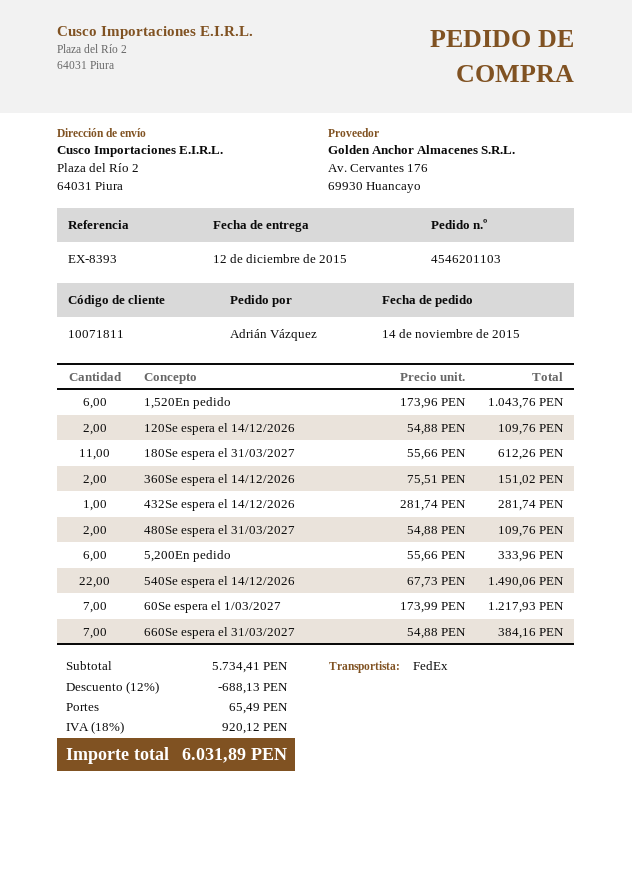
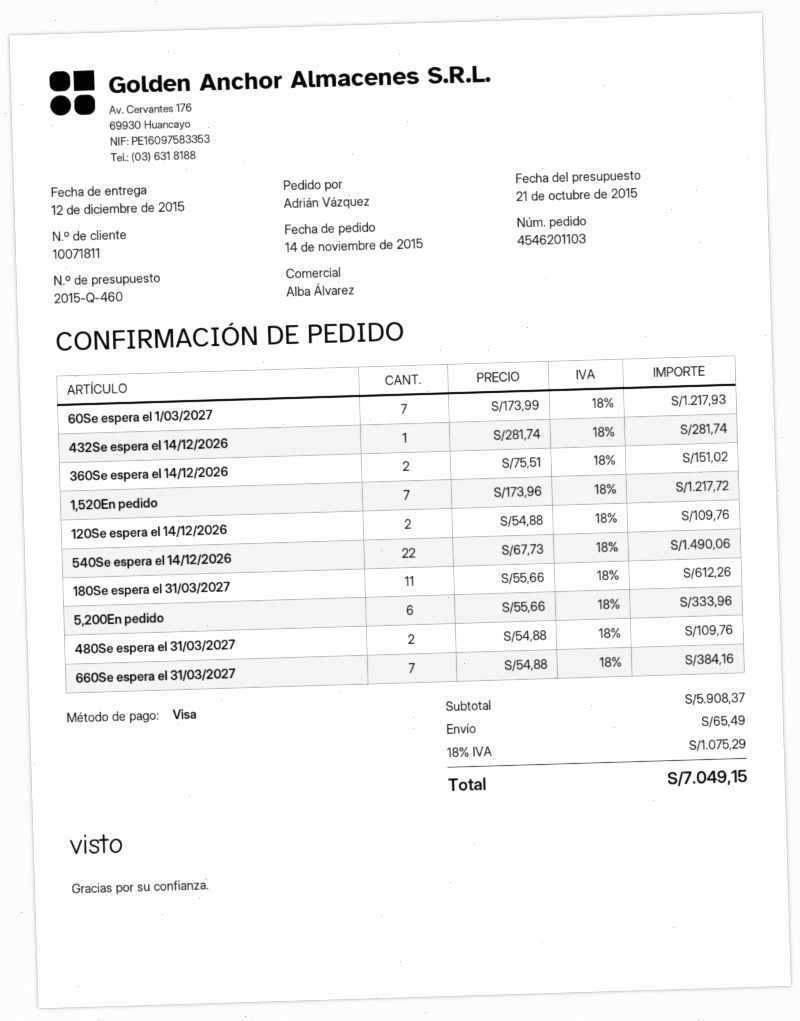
1,520En pedido: 6 x 173.96 = 1043.76 -> 7 x 173.96 = 1217.72
subtotal: 5734.41 -> 5908.37
discount: 12% = 688.13 -> none
tax: 18% = 920.12 -> 18% = 1075.29
total: 6031.89 -> 7049.15

